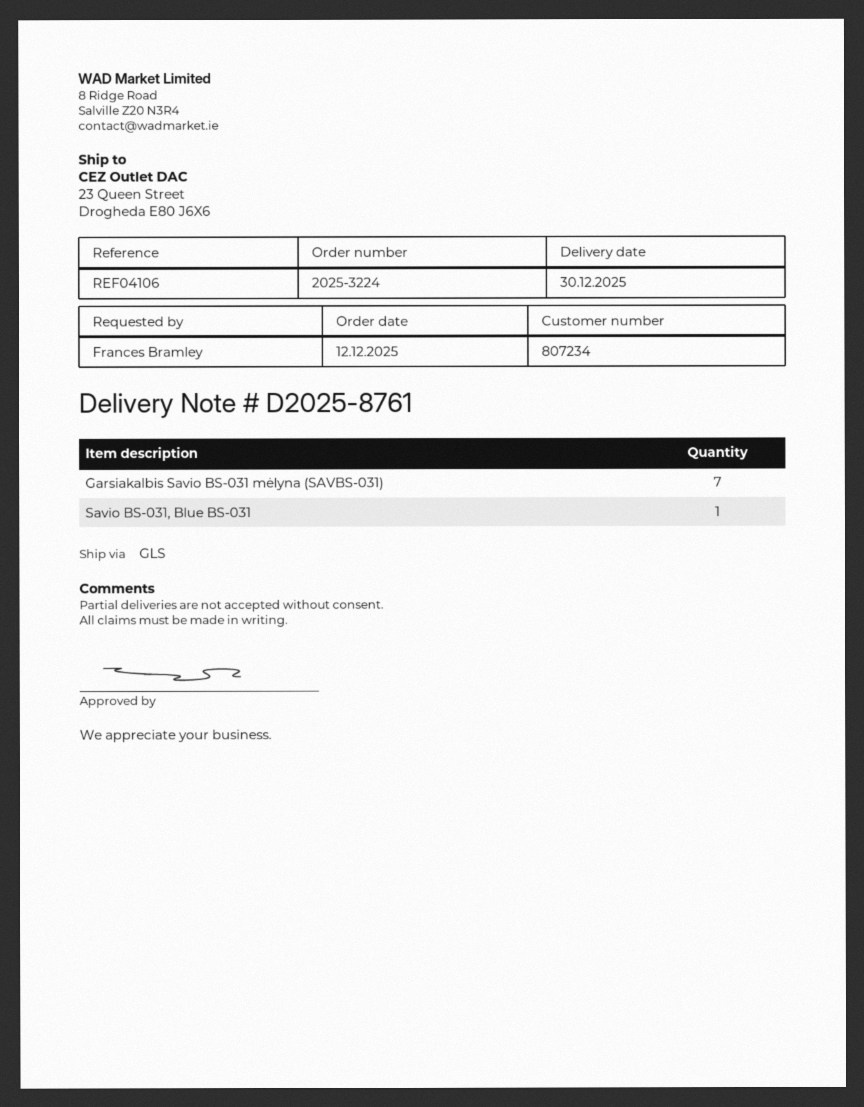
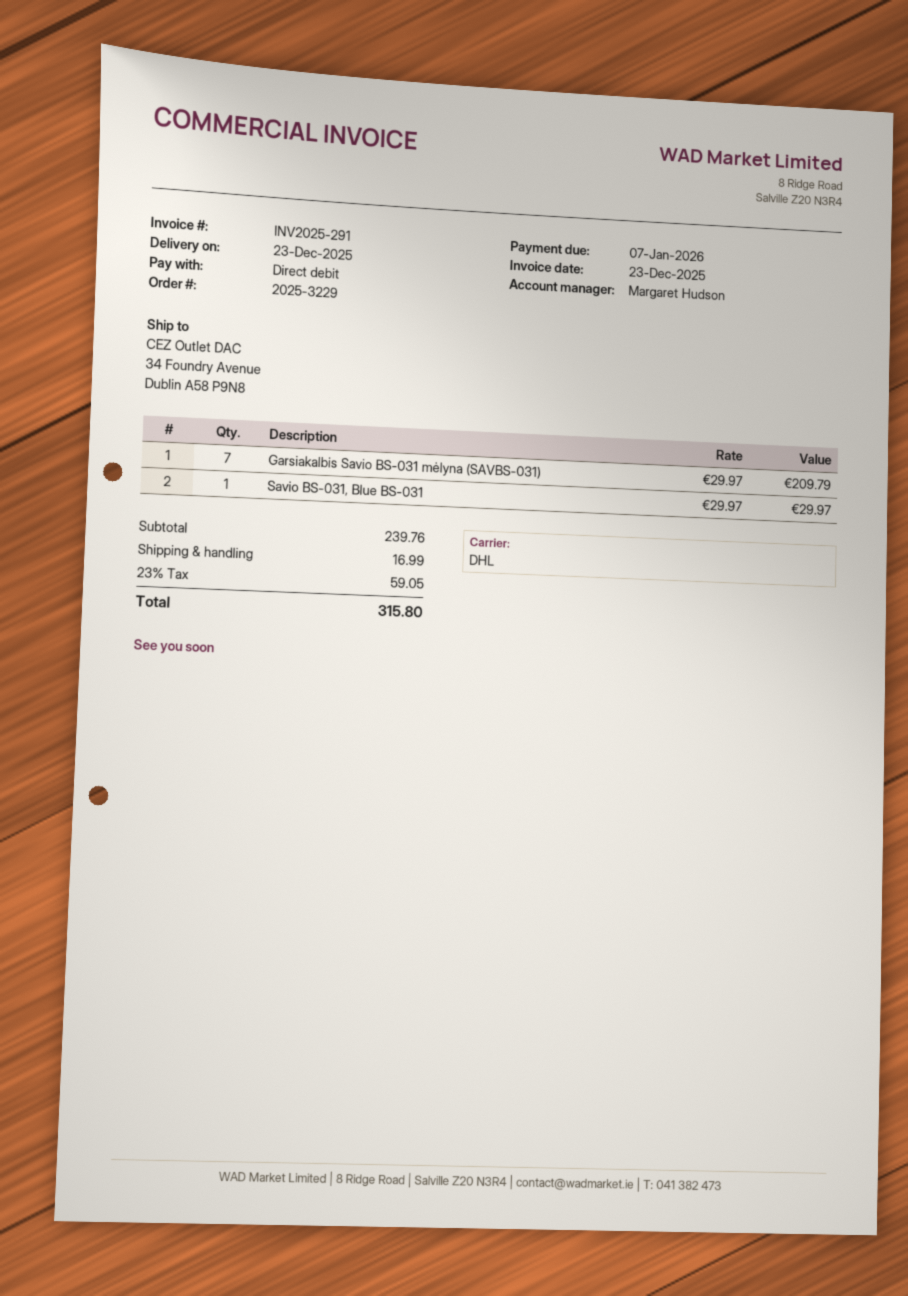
order number: 2025-3224 -> 2025-3229
delivery date: 2025-12-30 -> 2025-12-23
shipping method: GLS -> DHL
ship to: 23 Queen Street, Drogheda E80 J6X6 -> 34 Foundry Avenue, Dublin A58 P9N8

